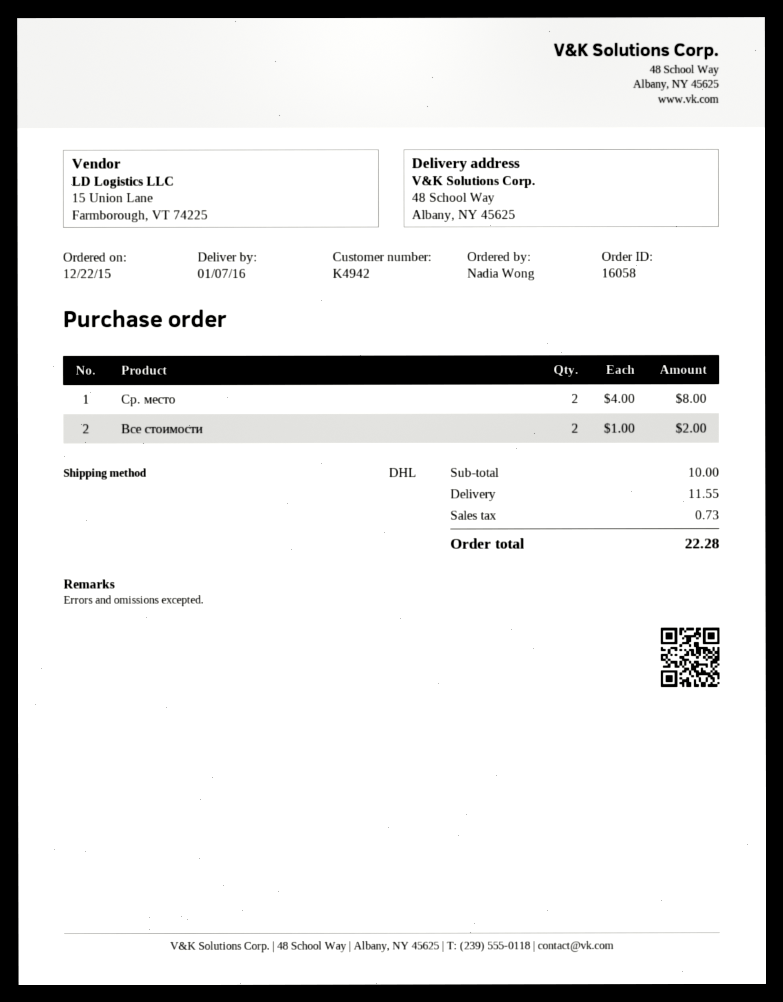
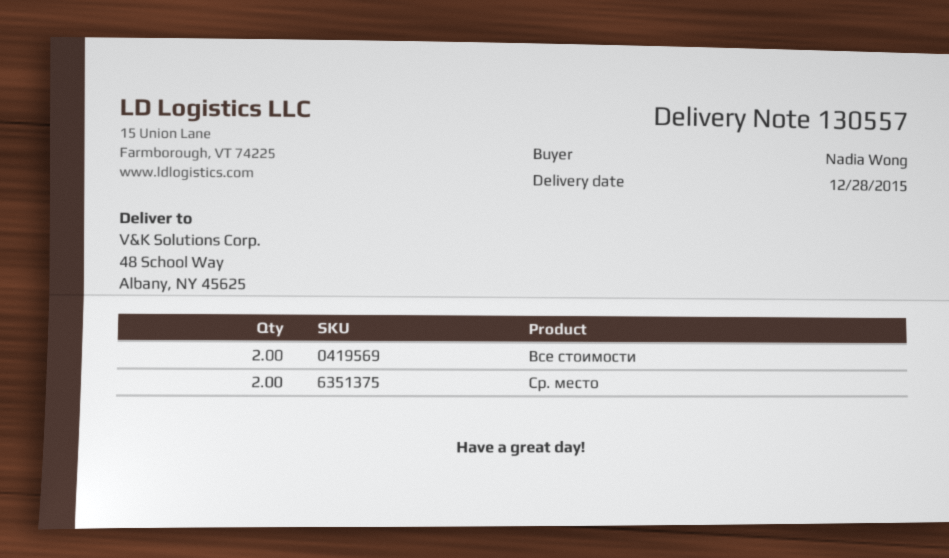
delivery date: 2016-01-07 -> 2015-12-28

